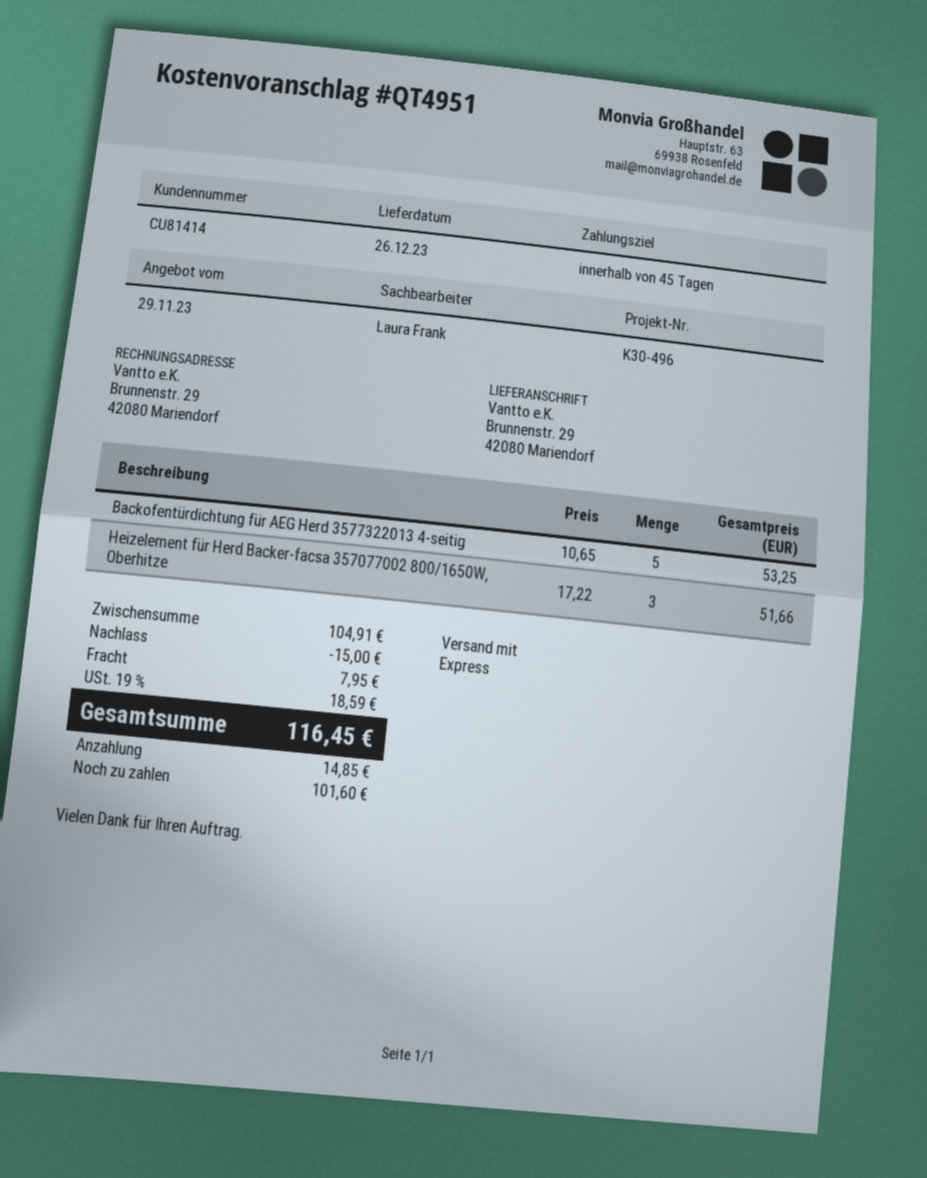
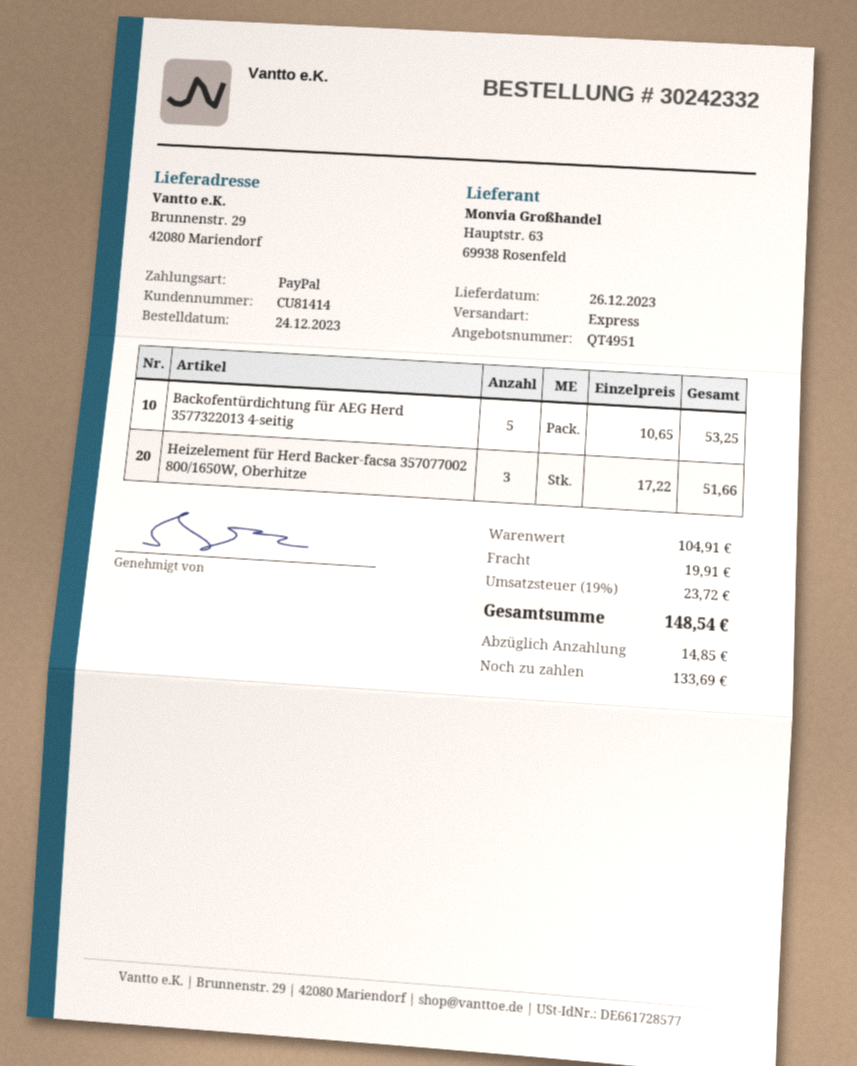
discount: 15.00 -> none
shipping: 7.95 -> 19.91
tax: 19% = 18.59 -> 19% = 23.72
total: 116.45 -> 148.54
balance: 101.60 -> 133.69

